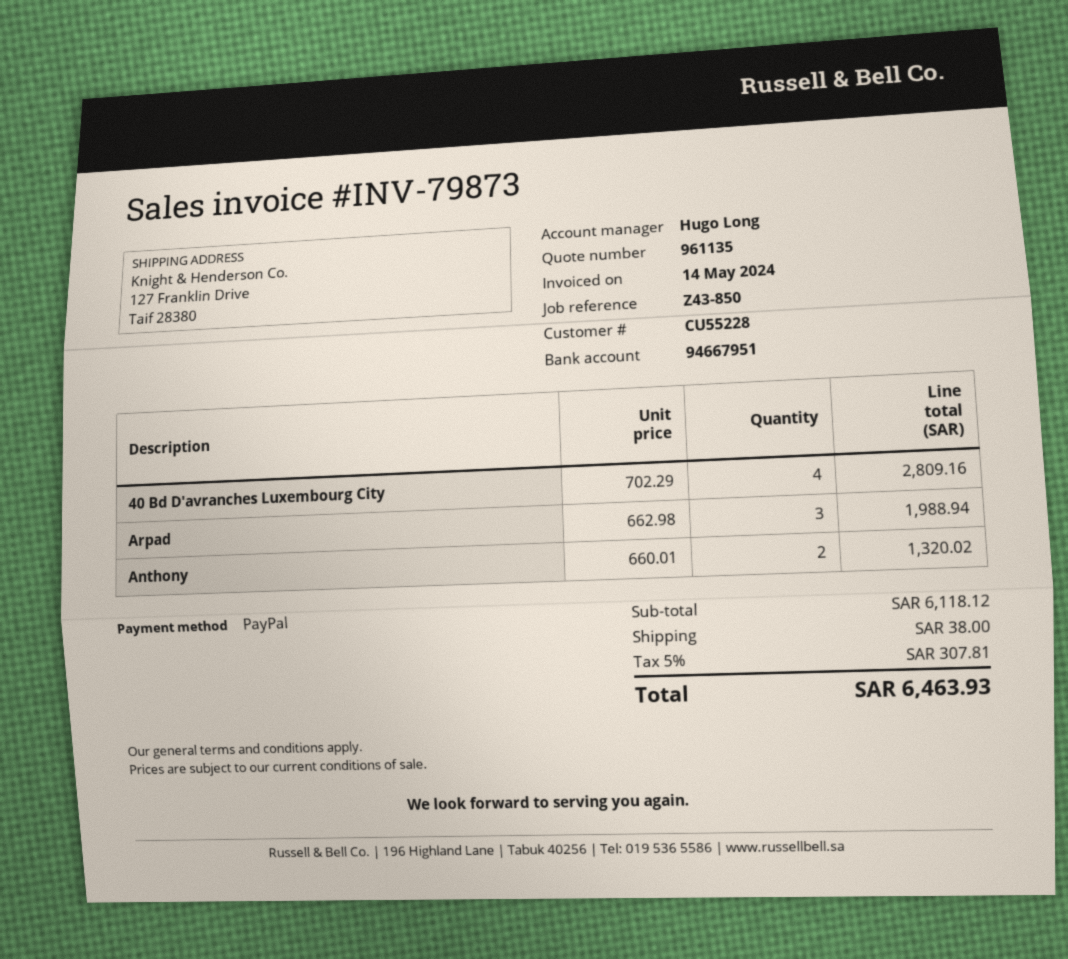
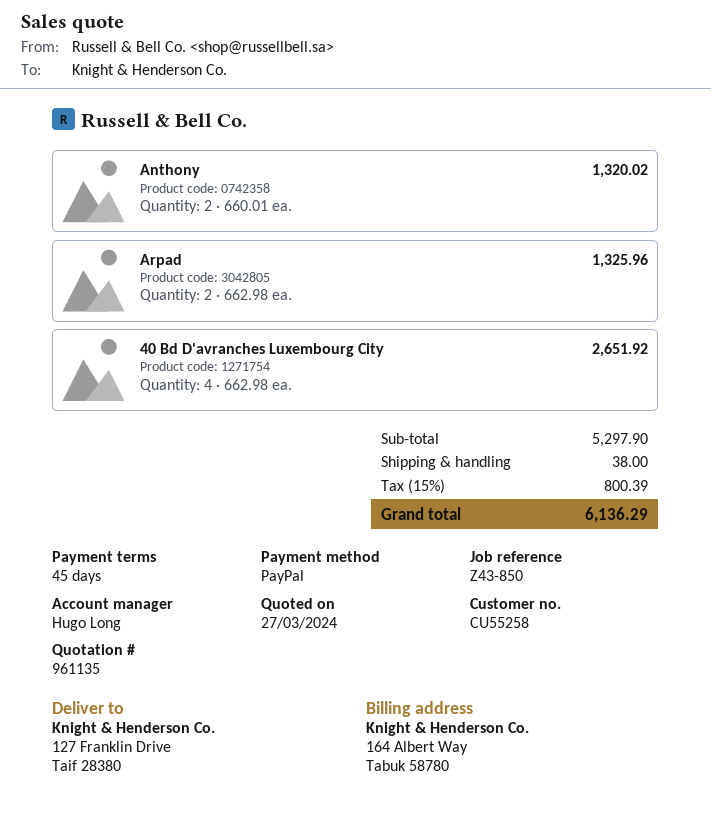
customer number: CU55228 -> CU55258
40 Bd D'avranches Luxembourg City: 4 x 702.29 = 2809.16 -> 4 x 662.98 = 2651.92
Arpad: 3 x 662.98 = 1988.94 -> 2 x 662.98 = 1325.96
subtotal: 6118.12 -> 5297.90
tax: 5% = 307.81 -> 15% = 800.39
total: 6463.93 -> 6136.29

